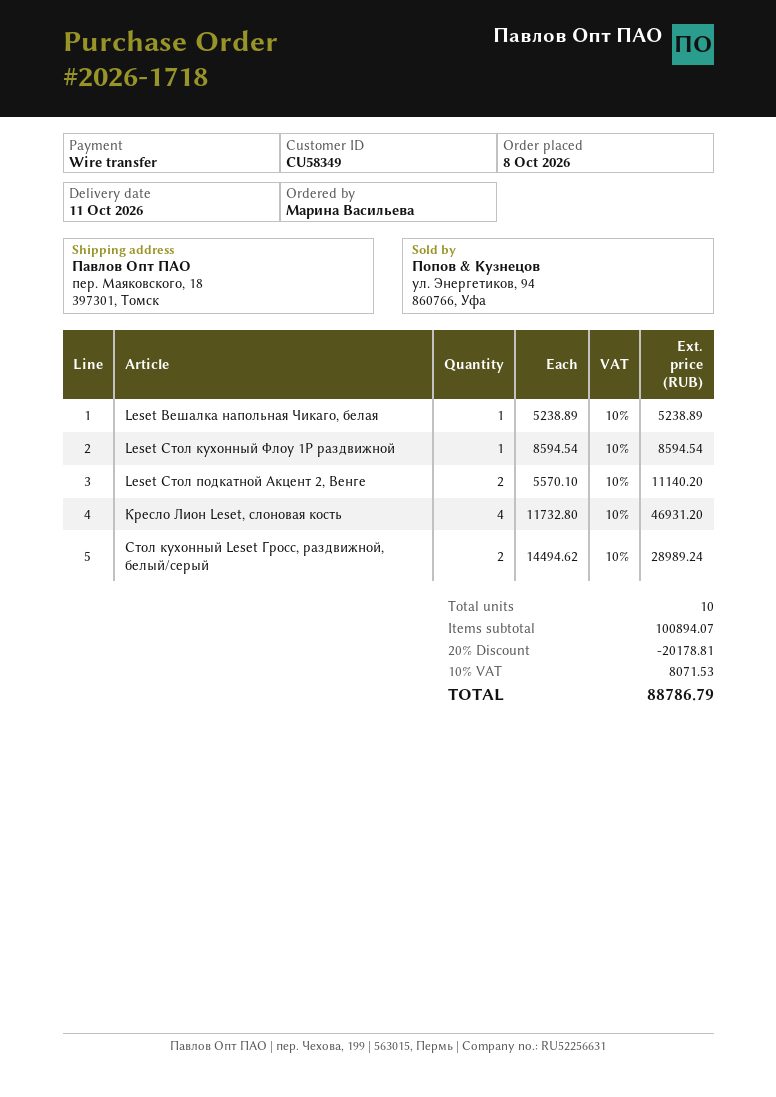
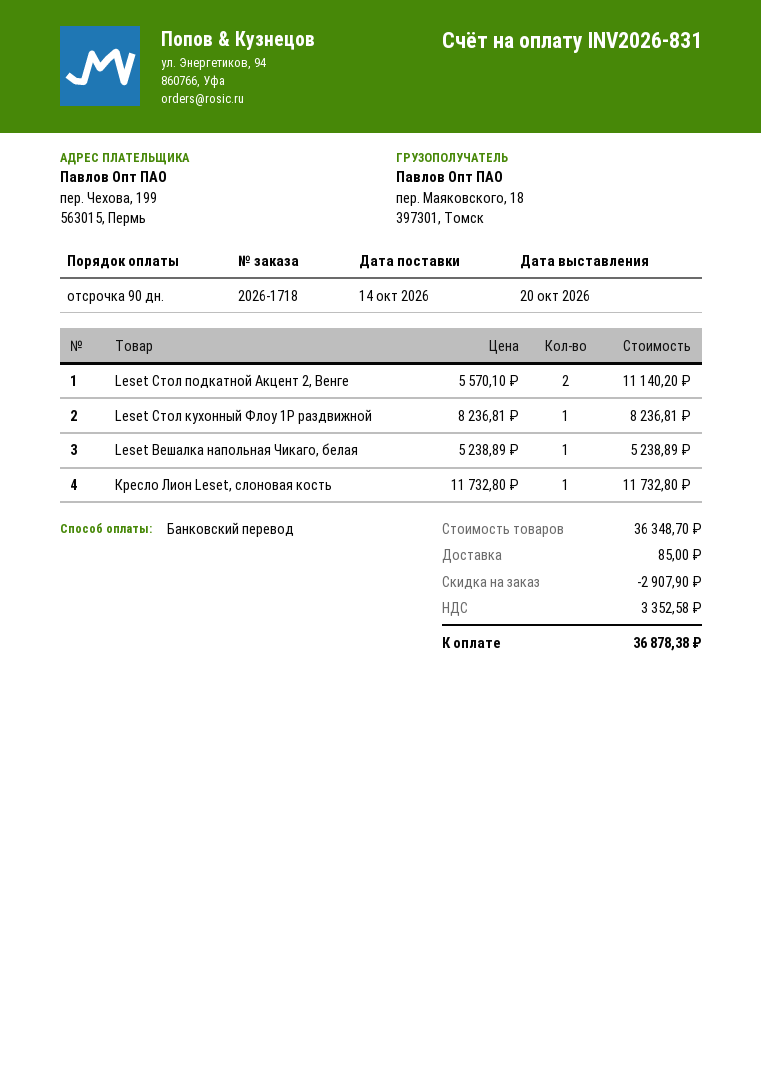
delivery date: 2026-10-11 -> 2026-10-14
Leset Стол кухонный Флоу 1Р раздвижной: 1 x 8594.54 = 8594.54 -> 1 x 8236.81 = 8236.81
Кресло Лион Leset, слоновая кость: 4 x 11732.80 = 46931.20 -> 1 x 11732.80 = 11732.80
Стол кухонный Leset Гросс, раздвижной, белый/серый: 2 x 14494.62 = 28989.24 -> none
subtotal: 100894.07 -> 36348.70
discount: 20178.81 -> 2907.90
shipping: none -> 85.00
tax: 8071.53 -> 3352.58
total: 88786.79 -> 36878.38

